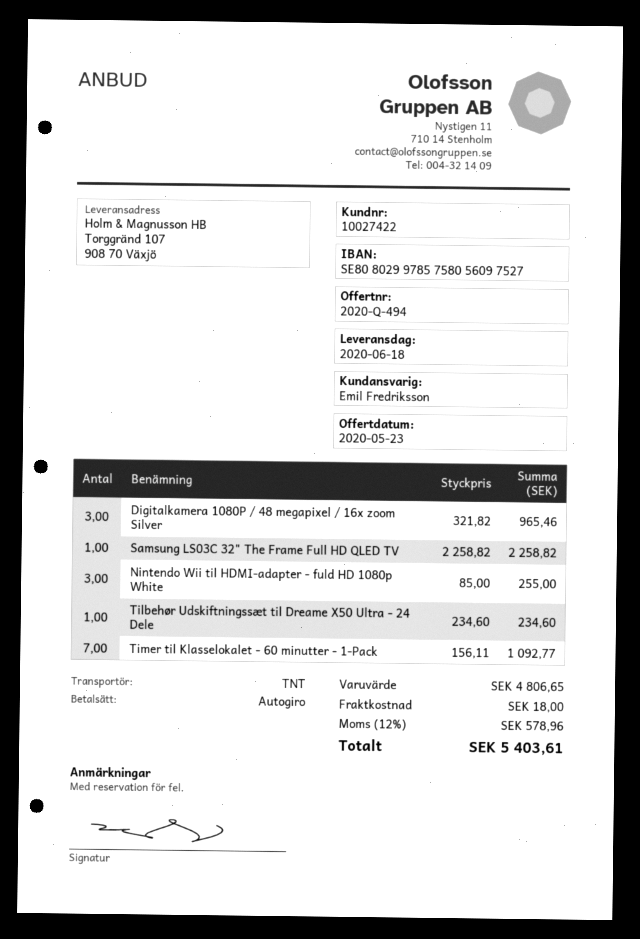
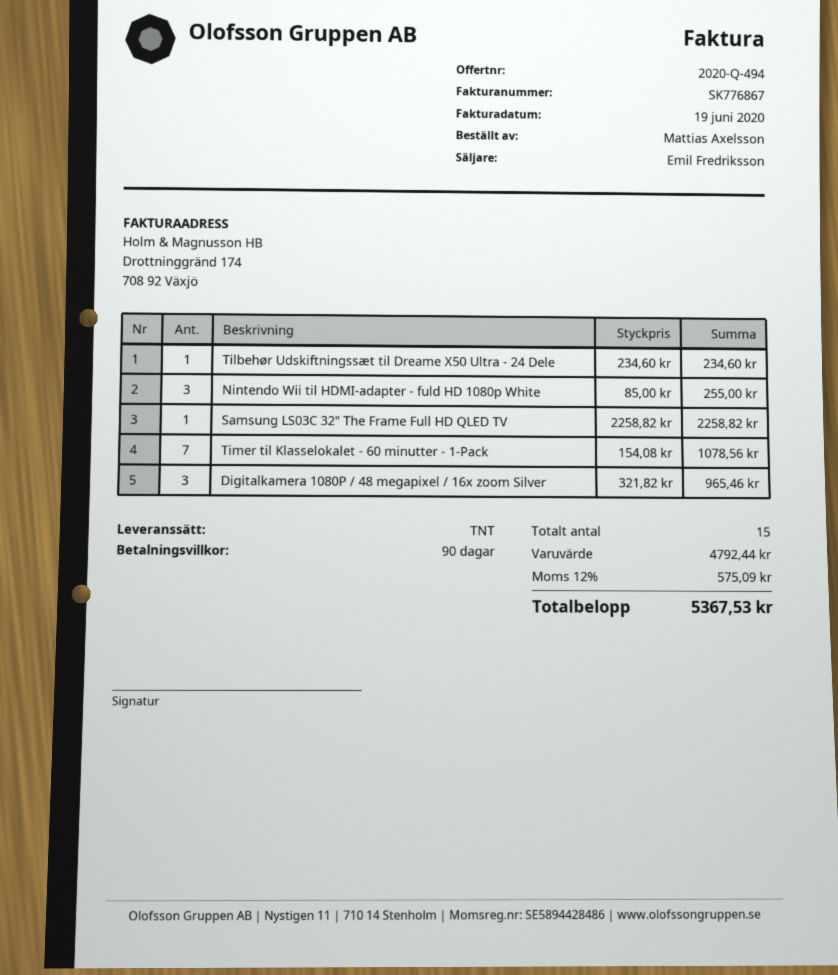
Timer til Klasselokalet - 60 minutter - 1-Pack: 7 x 156.11 = 1092.77 -> 7 x 154.08 = 1078.56
subtotal: 4806.65 -> 4792.44
shipping: 18.00 -> none
tax: 12% = 578.96 -> 12% = 575.09
total: 5403.61 -> 5367.53

